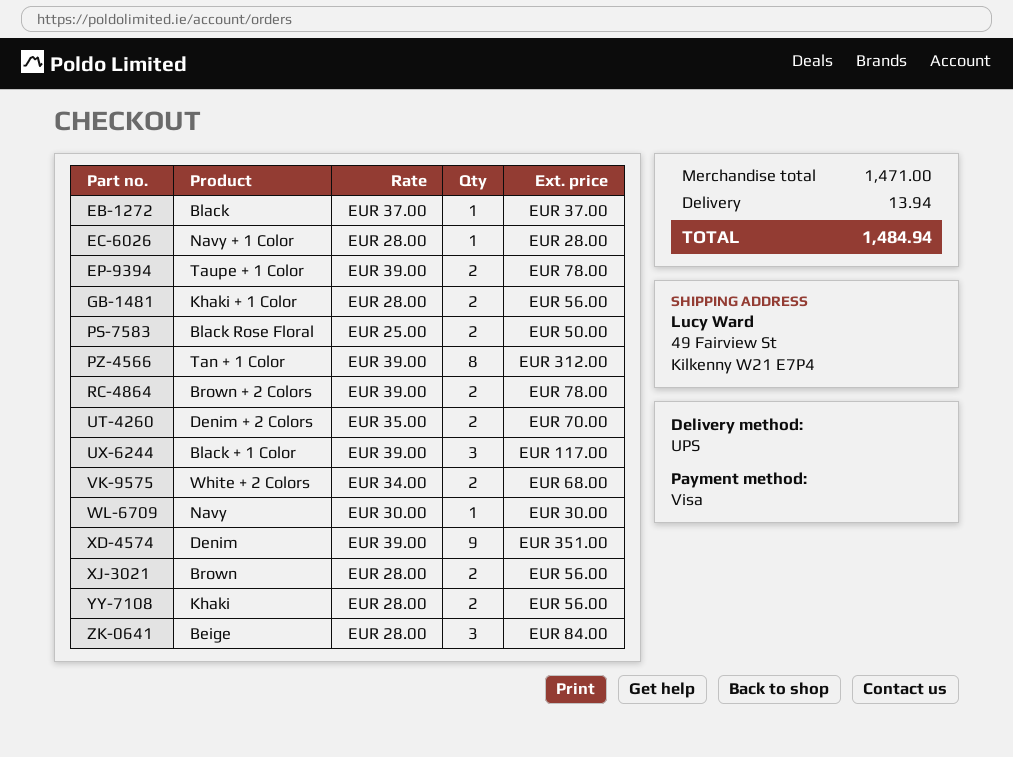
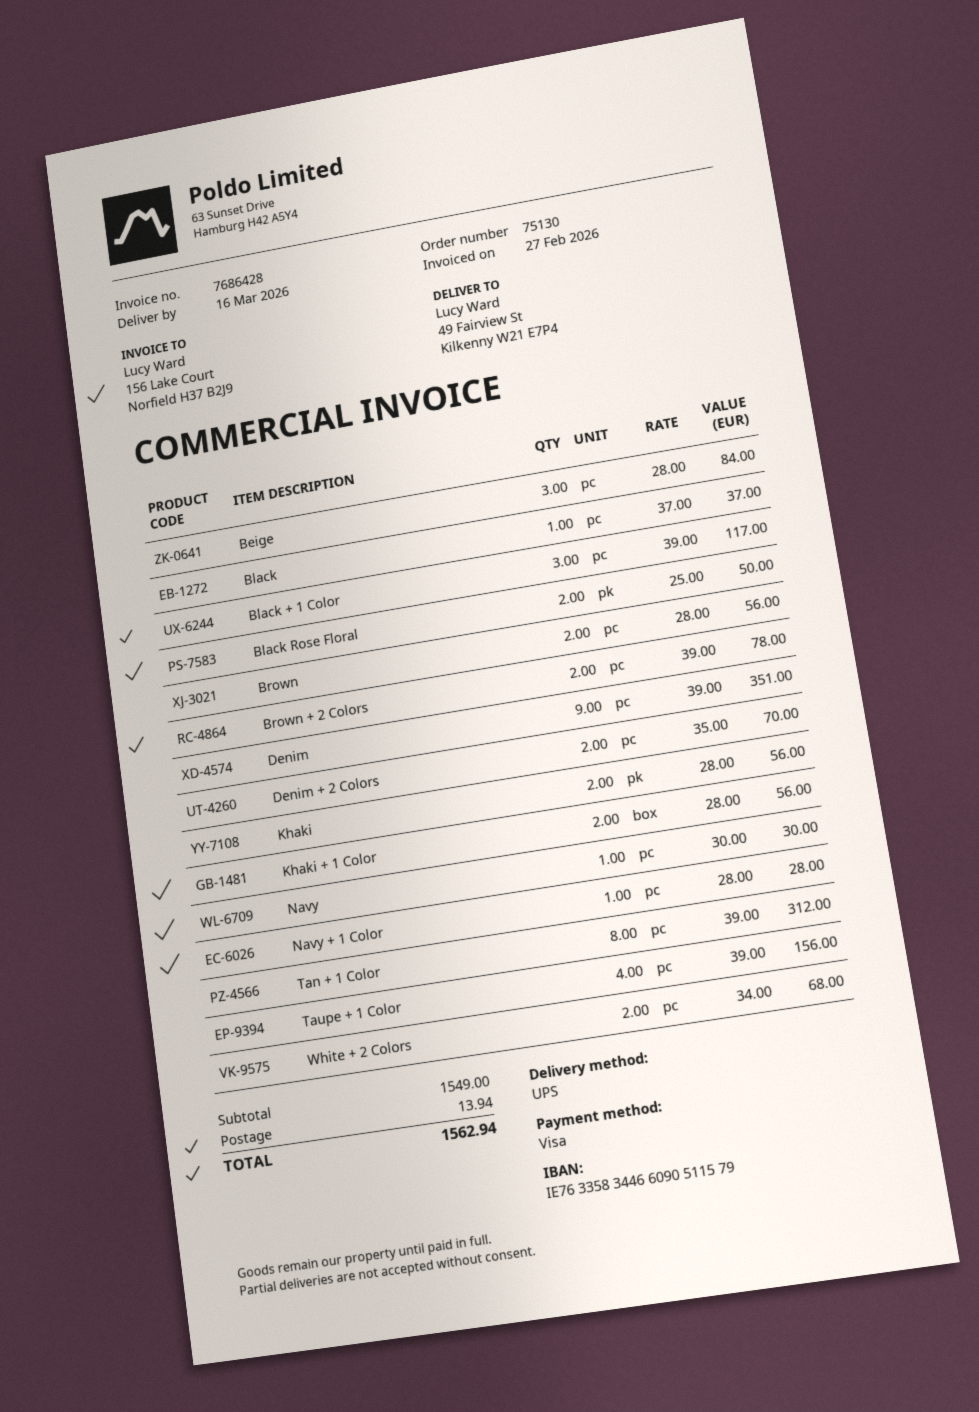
Taupe + 1 Color: 2 x 39.00 = 78.00 -> 4 x 39.00 = 156.00
subtotal: 1471.00 -> 1549.00
total: 1484.94 -> 1562.94

